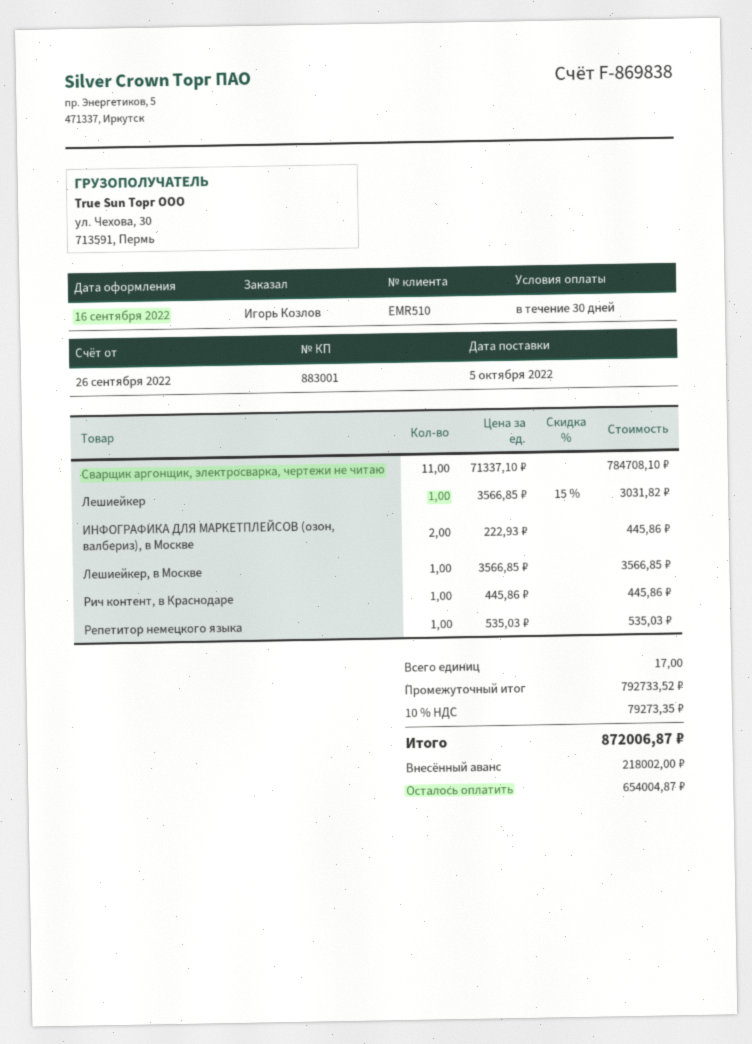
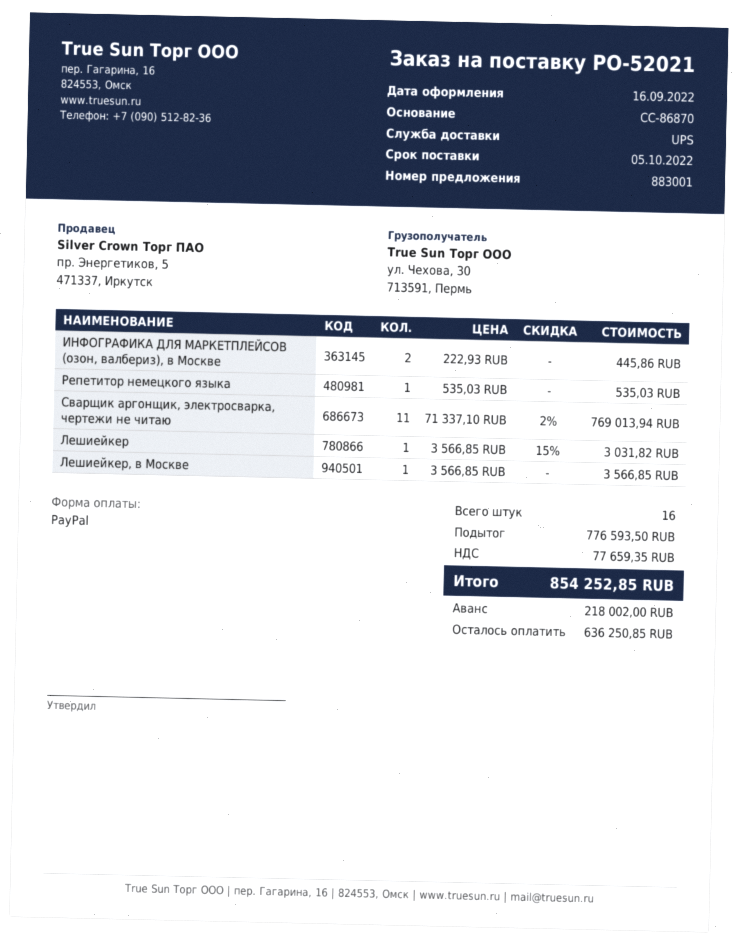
Сварщик аргонщик, электросварка, чертежи не читаю: 11 x 71337.10 = 784708.10 -> 11 x 71337.10 - 2% = 769013.94
Рич контент, в Краснодаре: 1 x 445.86 = 445.86 -> none
total quantity: 17 -> 16
subtotal: 792733.52 -> 776593.50
tax: 79273.35 -> 77659.35
total: 872006.87 -> 854252.85
balance: 654004.87 -> 636250.85

